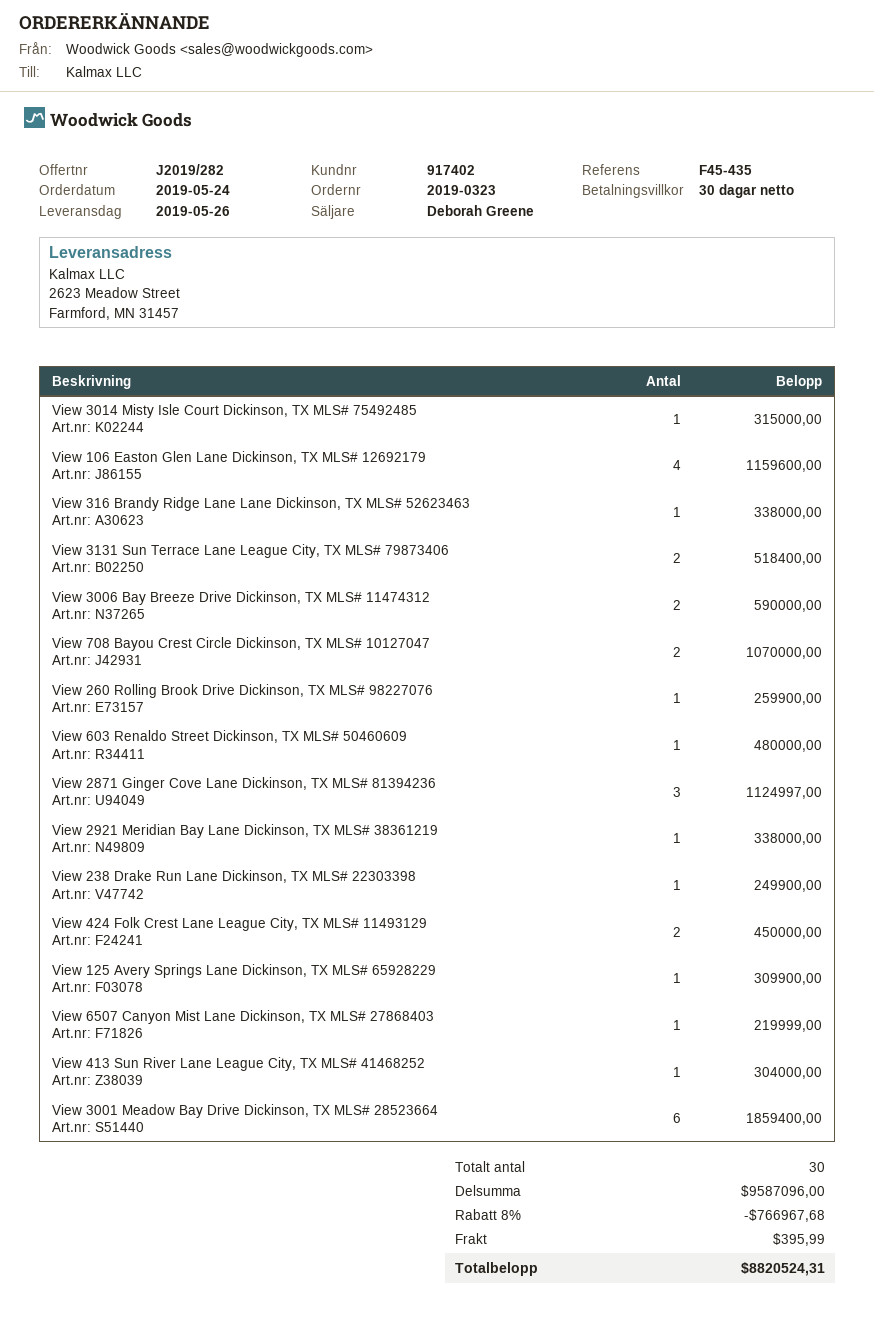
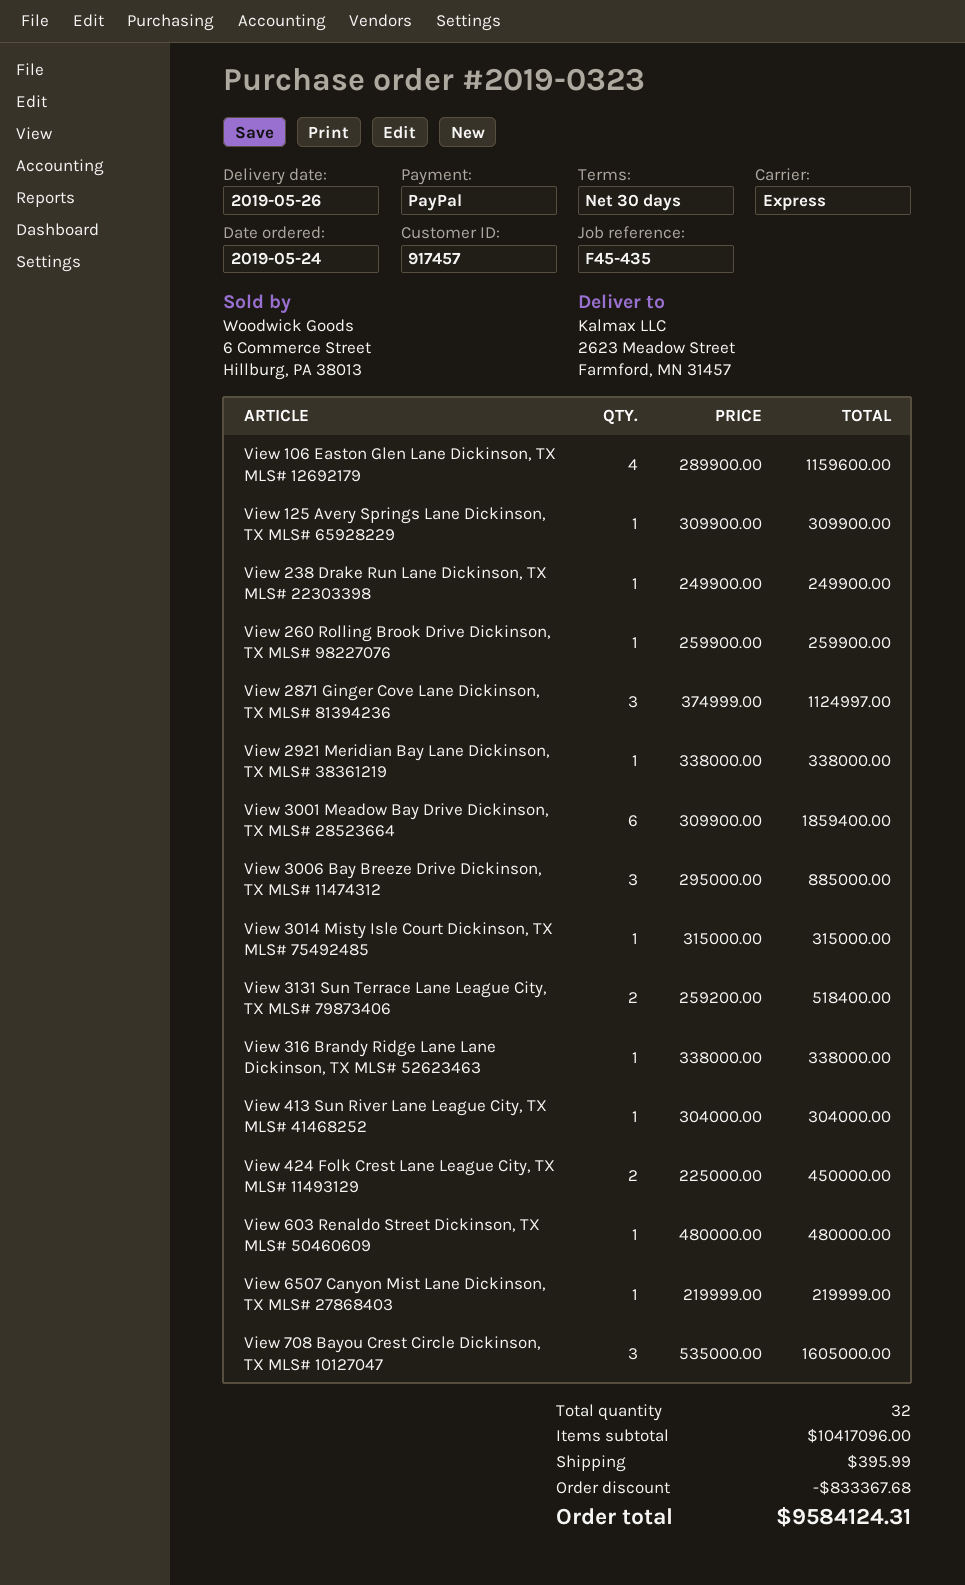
customer number: 917402 -> 917457
View 3006 Bay Breeze Drive Dickinson, TX MLS# 11474312: 2 for 590000.00 -> 3 for 885000.00
View 708 Bayou Crest Circle Dickinson, TX MLS# 10127047: 2 for 1070000.00 -> 3 for 1605000.00
total quantity: 30 -> 32
subtotal: 9587096.00 -> 10417096.00
discount: 766967.68 -> 833367.68
total: 8820524.31 -> 9584124.31

